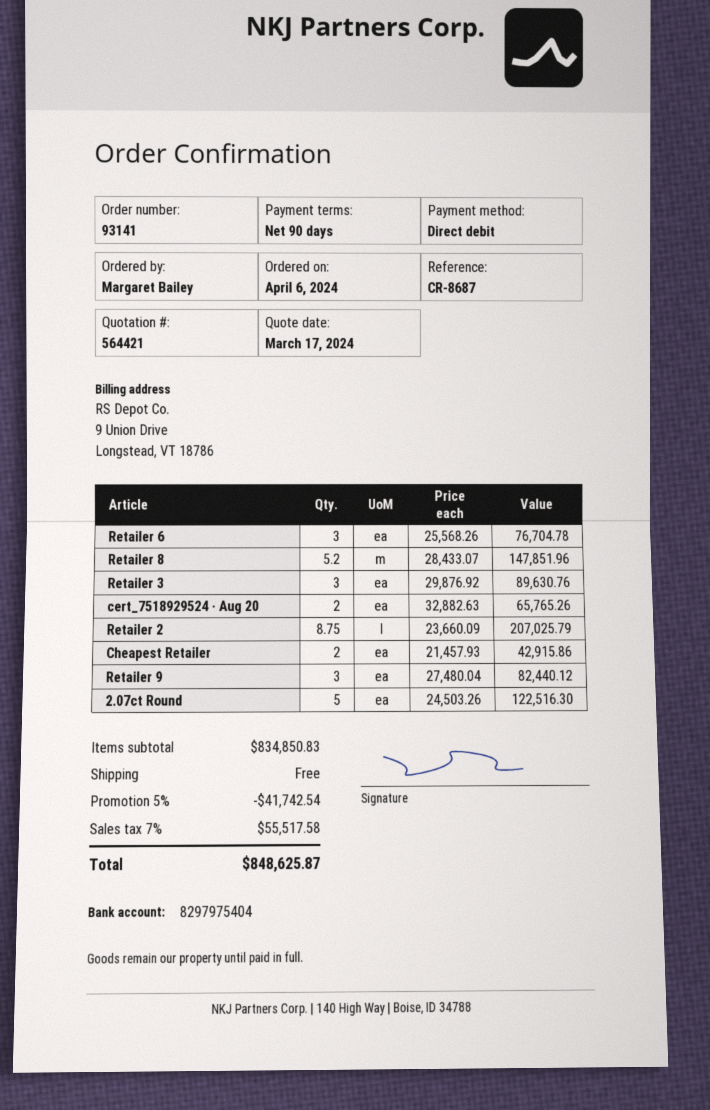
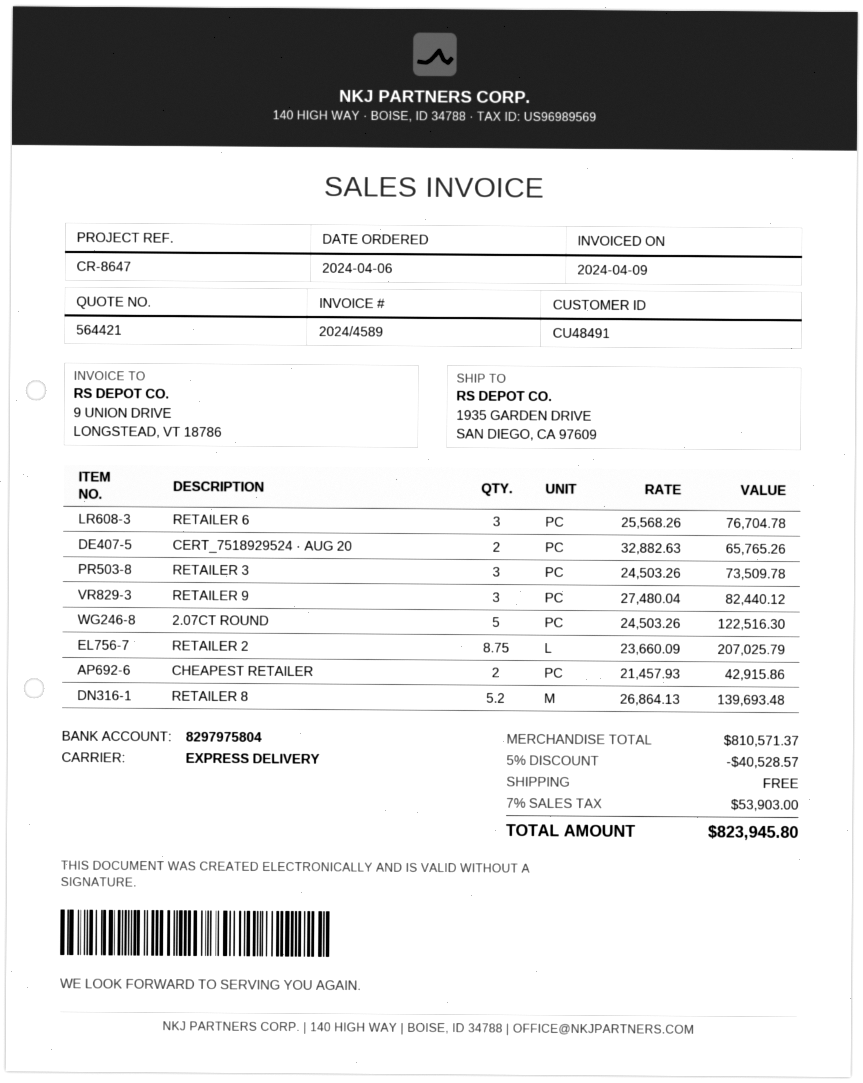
reference: CR-8687 -> CR-8647
bank account: 8297975404 -> 8297975804
Retailer 8: 5.2 x 28433.07 = 147851.96 -> 5.2 x 26864.13 = 139693.48
Retailer 3: 3 x 29876.92 = 89630.76 -> 3 x 24503.26 = 73509.78
subtotal: 834850.83 -> 810571.37
discount: 5% = 41742.54 -> 5% = 40528.57
tax: 7% = 55517.58 -> 7% = 53903.00
total: 848625.87 -> 823945.80

